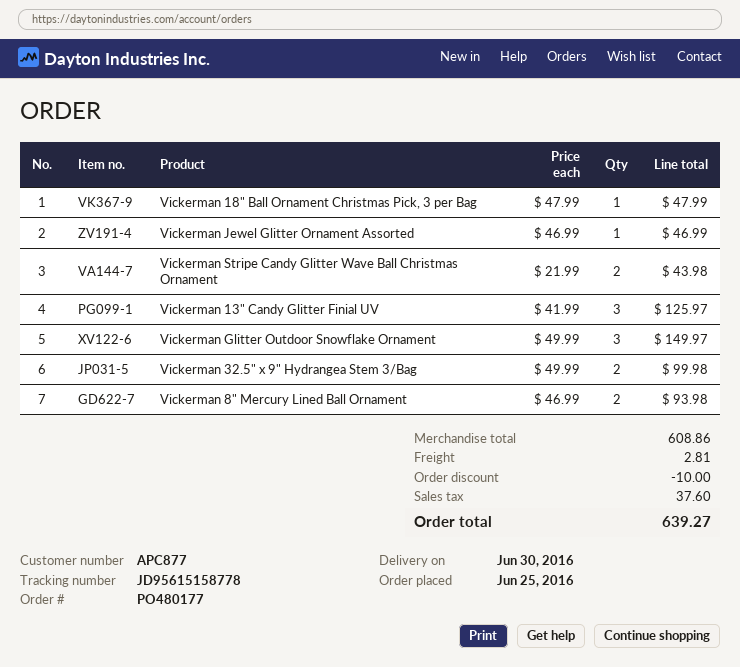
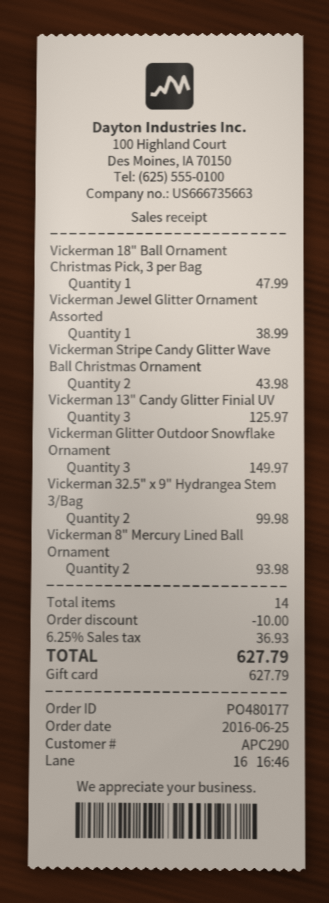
customer number: APC877 -> APC290
Vickerman Jewel Glitter Ornament Assorted: 1 for 46.99 -> 1 for 38.99
shipping: 2.81 -> none
tax: 37.60 -> 36.93
total: 639.27 -> 627.79

